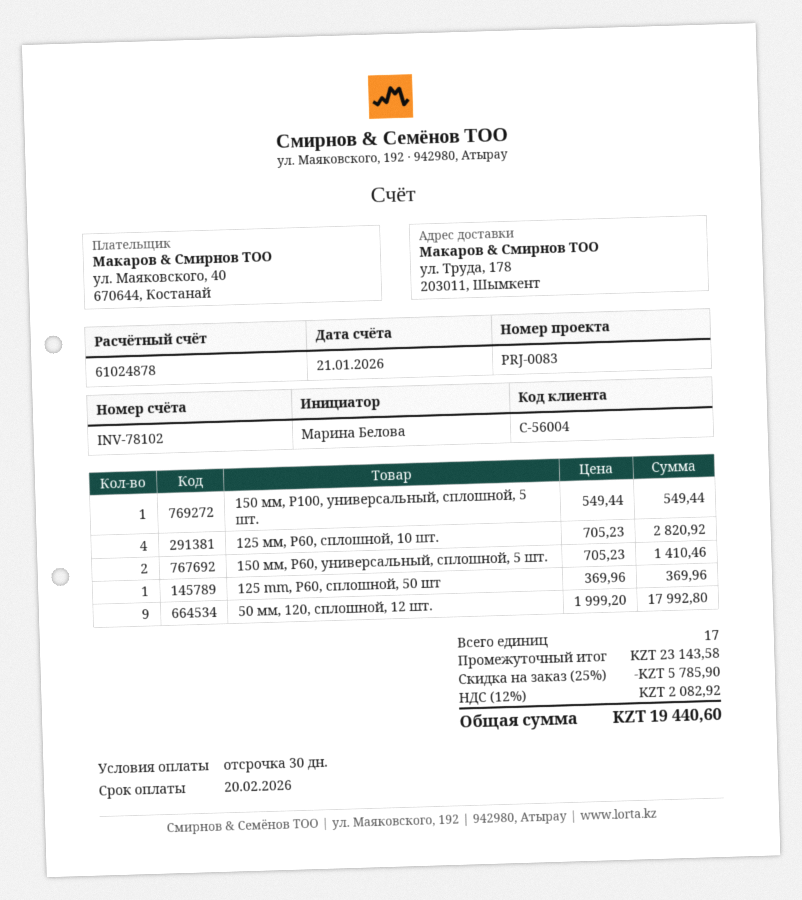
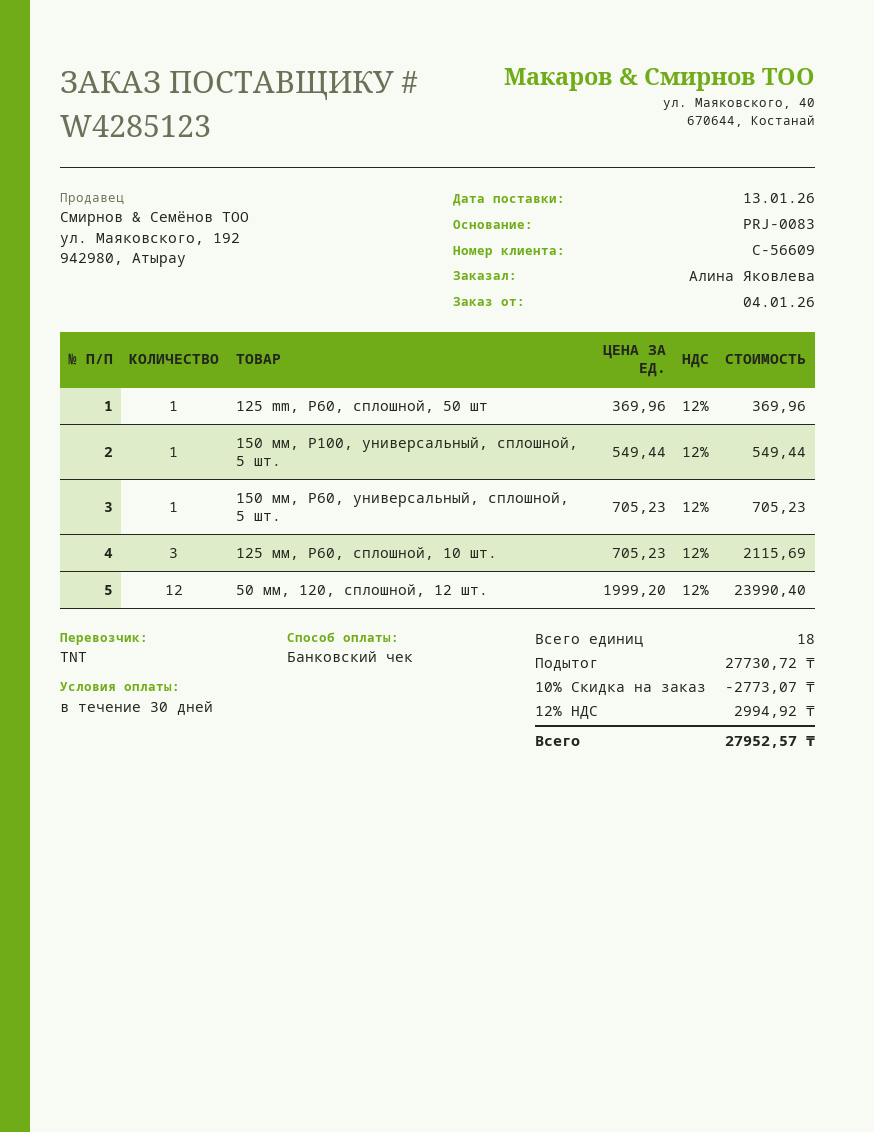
customer number: C-56004 -> C-56609
ordered by: Марина Белова -> Алина Яковлева
125 мм, Р60, сплошной, 10 шт.: 4 x 705.23 = 2820.92 -> 3 x 705.23 = 2115.69
150 мм, P60, универсальный, сплошной, 5 шт.: 2 x 705.23 = 1410.46 -> 1 x 705.23 = 705.23
50 мм, 120, сплошной, 12 шт.: 9 x 1999.20 = 17992.80 -> 12 x 1999.20 = 23990.40
total quantity: 17 -> 18
subtotal: 23143.58 -> 27730.72
discount: 25% = 5785.90 -> 10% = 2773.07
tax: 12% = 2082.92 -> 12% = 2994.92
total: 19440.60 -> 27952.57

